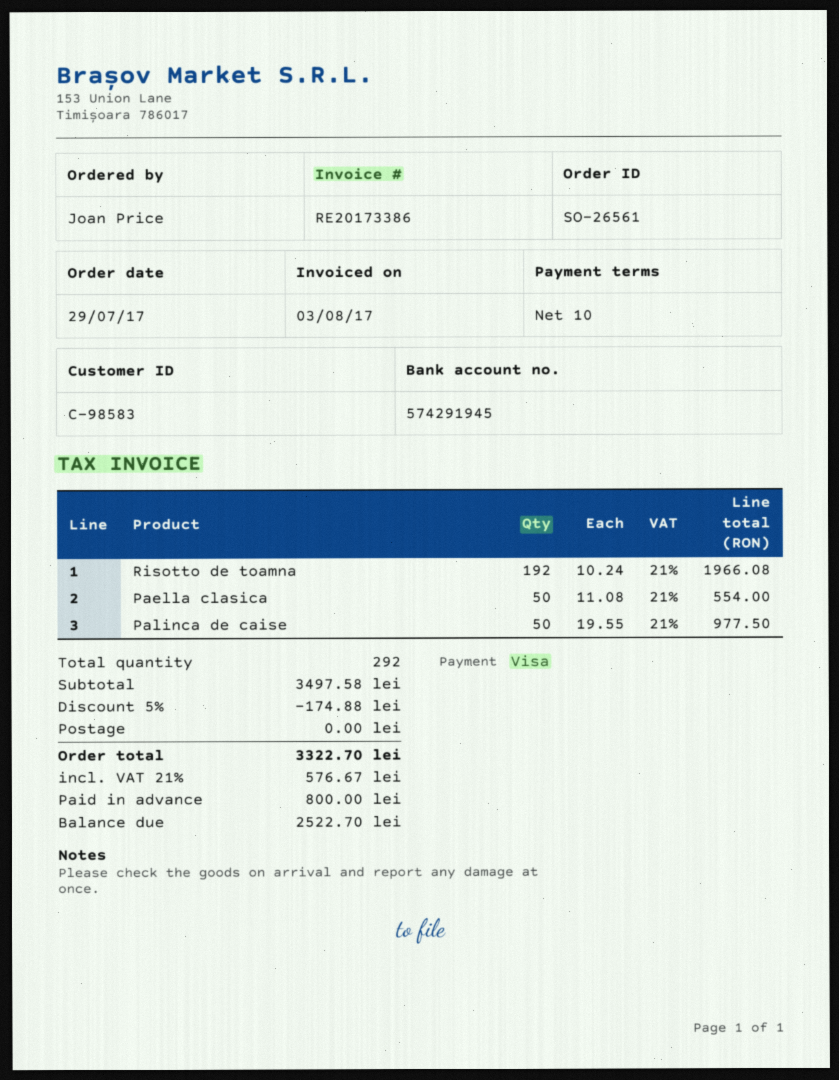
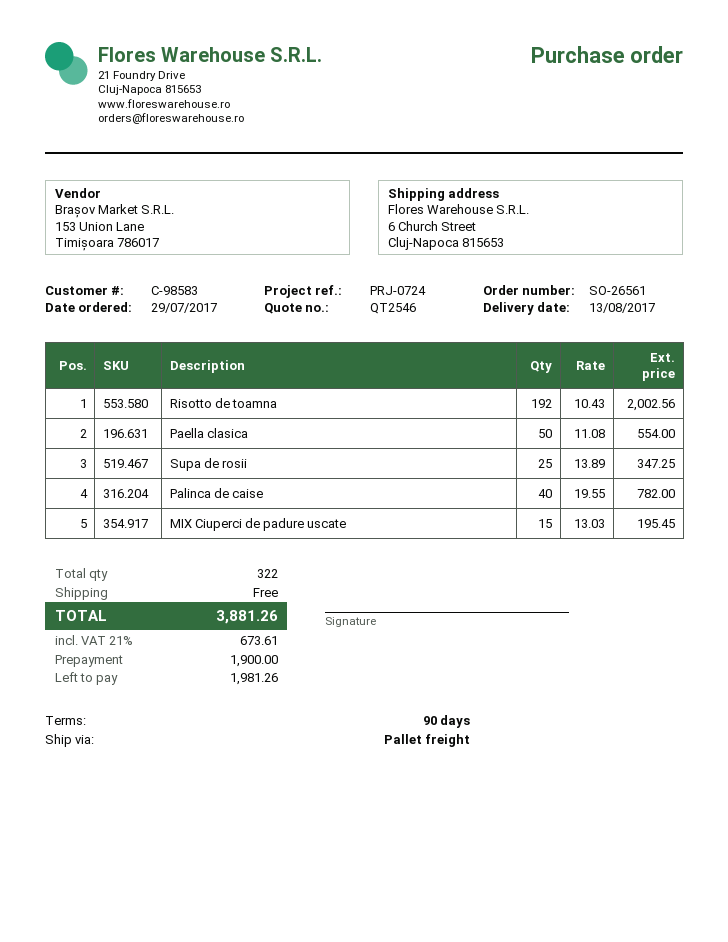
payment terms: 10 days -> 90 days
Risotto de toamna: 192 x 10.24 = 1966.08 -> 192 x 10.43 = 2002.56
Palinca de caise: 50 x 19.55 = 977.50 -> 40 x 19.55 = 782.00
Supa de rosii: none -> 25 x 13.89 = 347.25
MIX Ciuperci de padure uscate: none -> 15 x 13.03 = 195.45
total quantity: 292 -> 322
discount: 5% = 174.88 -> none
tax: 21% = 576.67 -> 21% = 673.61
total: 3322.70 -> 3881.26
deposit: 800.00 -> 1900.00
balance: 2522.70 -> 1981.26

